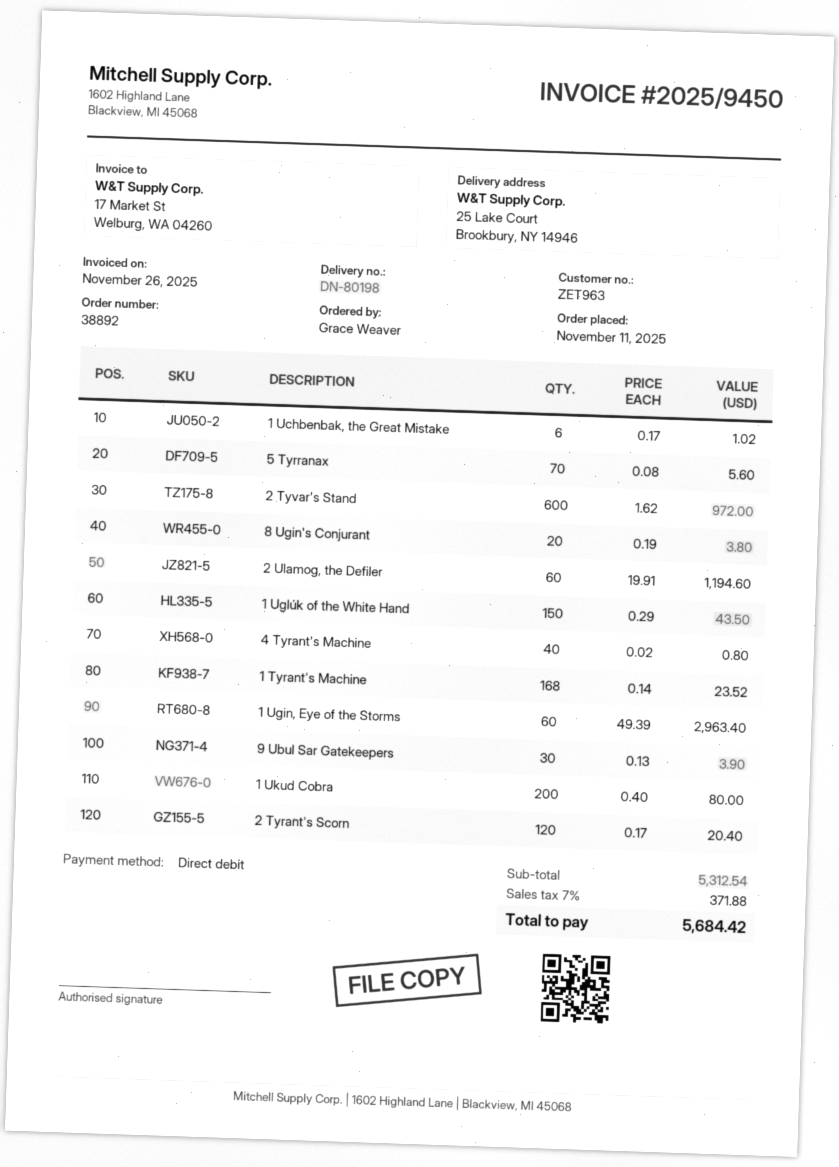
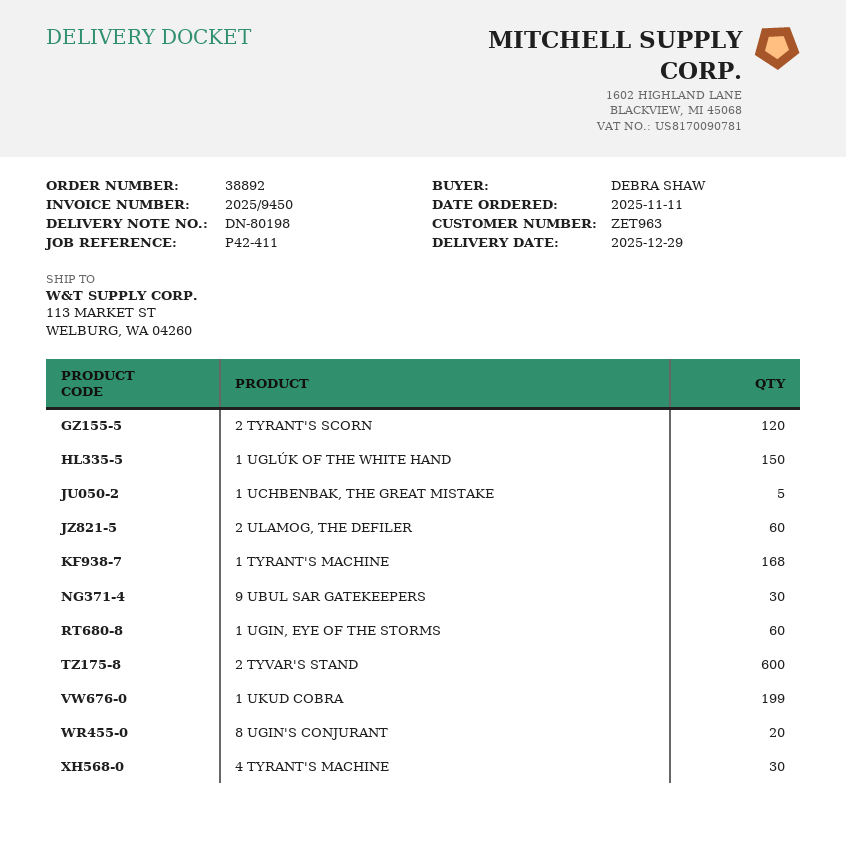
ordered by: Grace Weaver -> DEBRA SHAW
ship to: 25 Lake Court, Brookbury, NY 14946 -> 113 MARKET ST, WELBURG, WA 04260
1 Uchbenbak, the Great Mistake: 6 -> 5
5 Tyrranax: 70 -> none
4 Tyrant's Machine: 40 -> 30
1 Ukud Cobra: 200 -> 199

